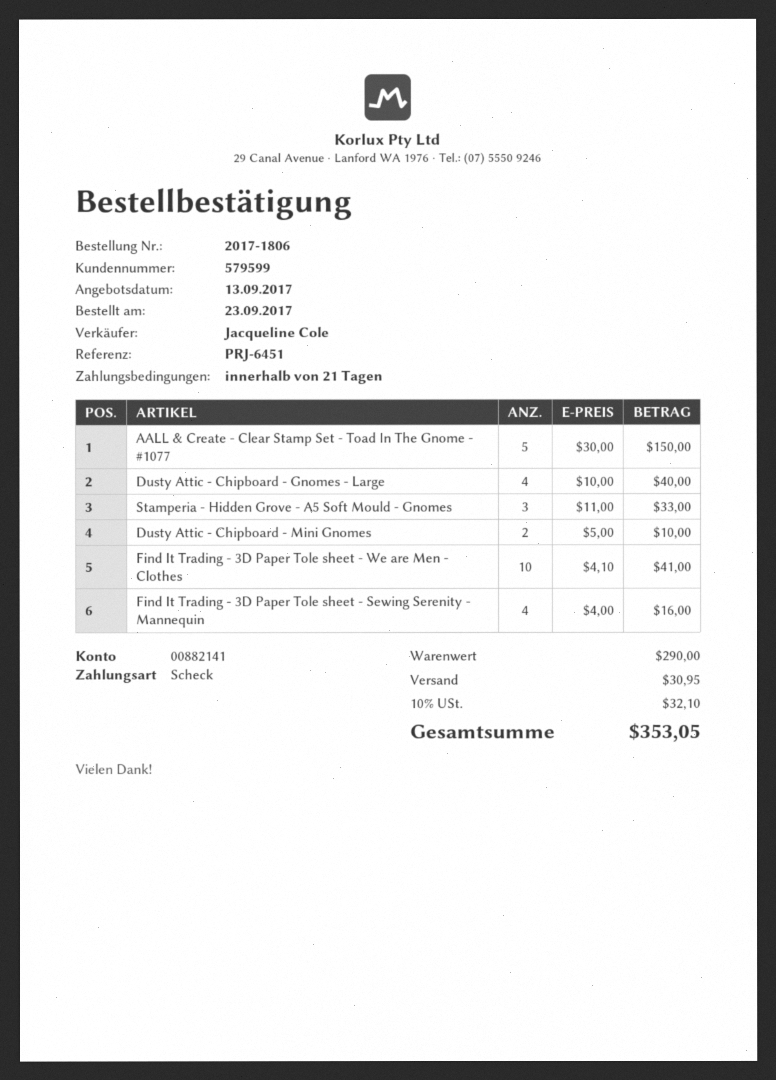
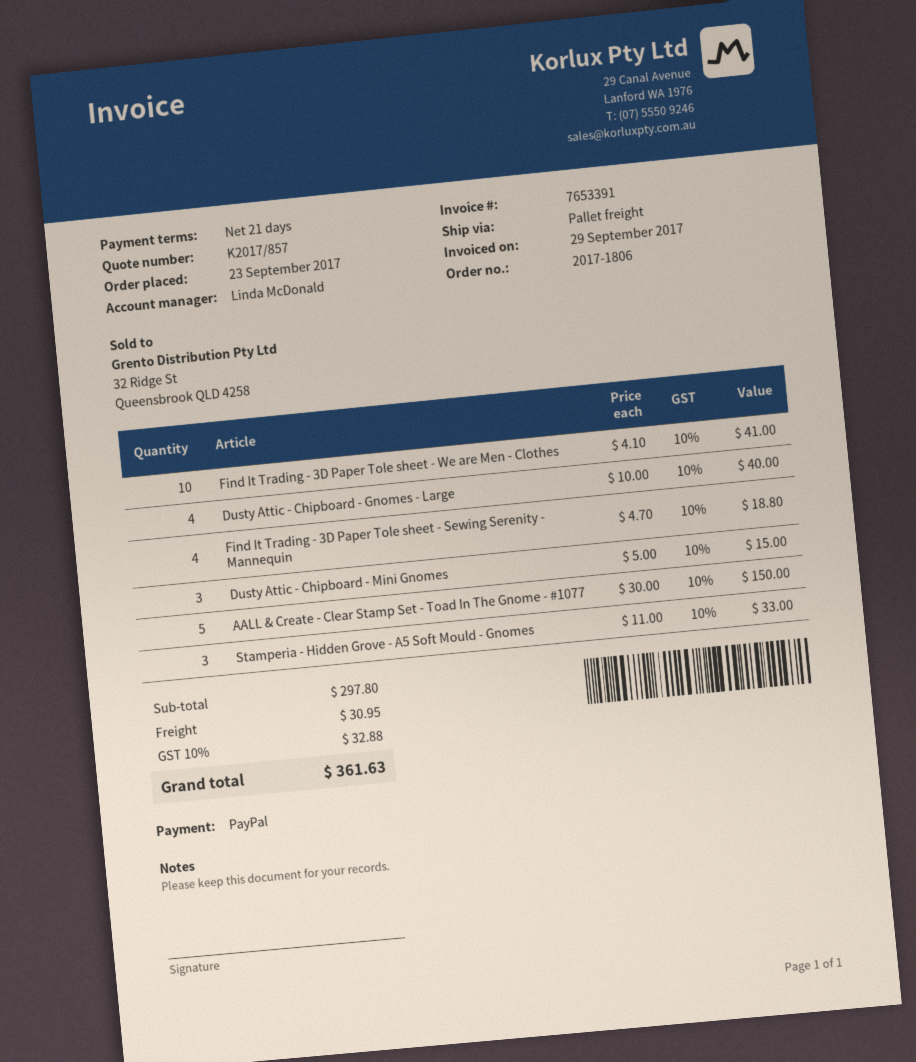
sales rep: Jacqueline Cole -> Linda McDonald
payment method: cheque -> PayPal
Dusty Attic - Chipboard - Mini Gnomes: 2 x 5.00 = 10.00 -> 3 x 5.00 = 15.00
Find It Trading - 3D Paper Tole sheet - Sewing Serenity - Mannequin: 4 x 4.00 = 16.00 -> 4 x 4.70 = 18.80
subtotal: 290.00 -> 297.80
tax: 10% = 32.10 -> 10% = 32.88
total: 353.05 -> 361.63

